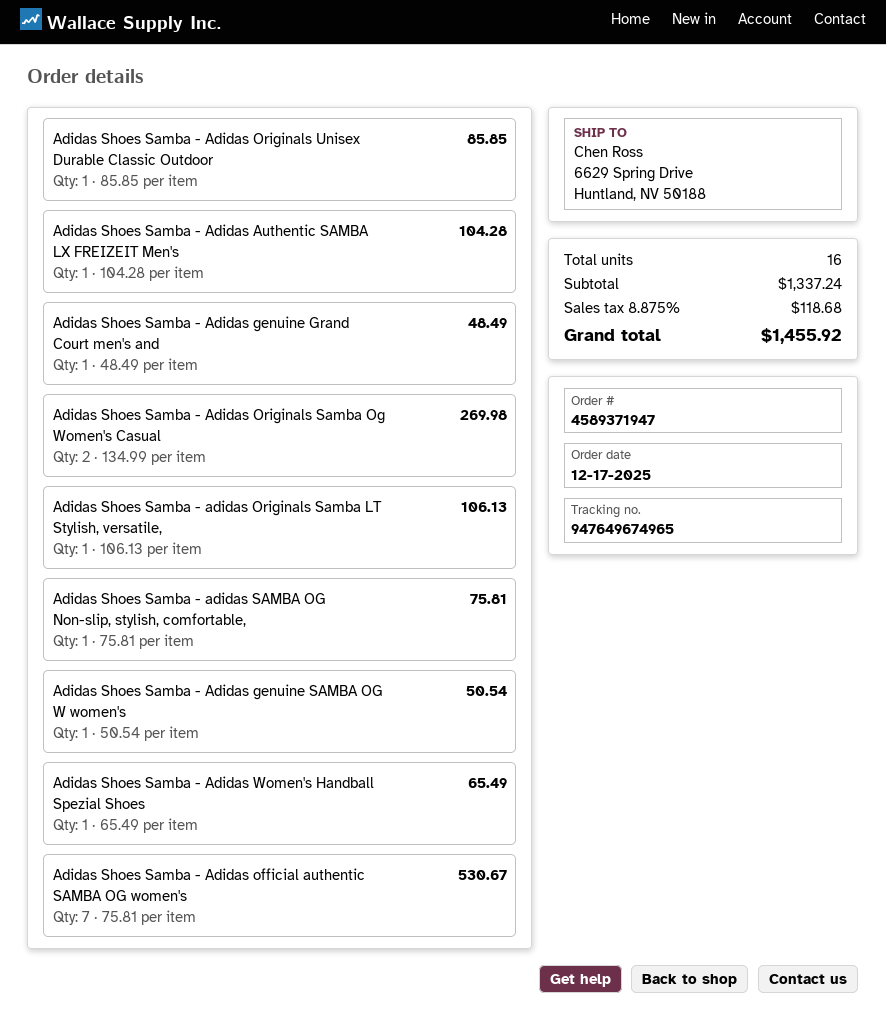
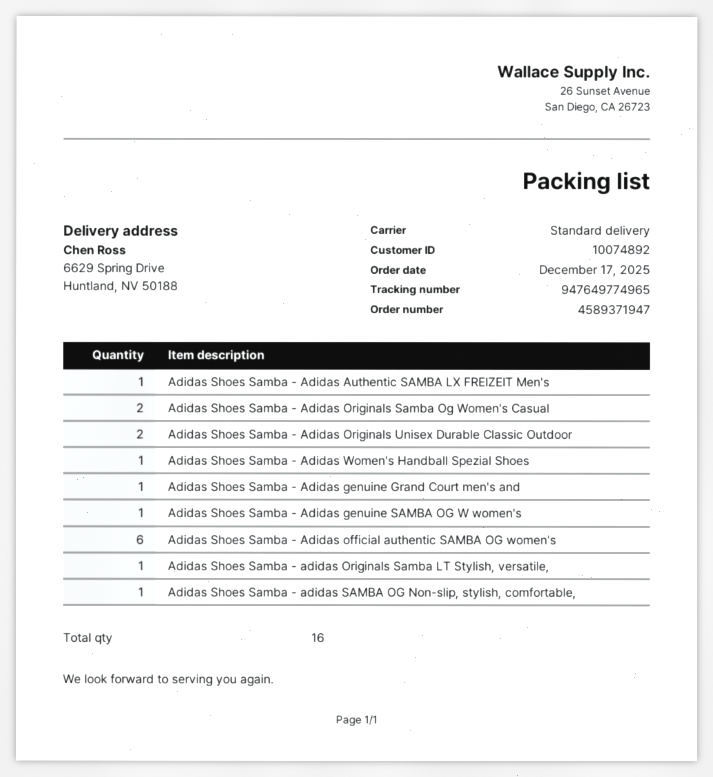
tracking number: 947649674965 -> 947649774965
Adidas Shoes Samba - Adidas Originals Unisex Durable Classic Outdoor: 1 -> 2
Adidas Shoes Samba - Adidas official authentic SAMBA OG women's: 7 -> 6

